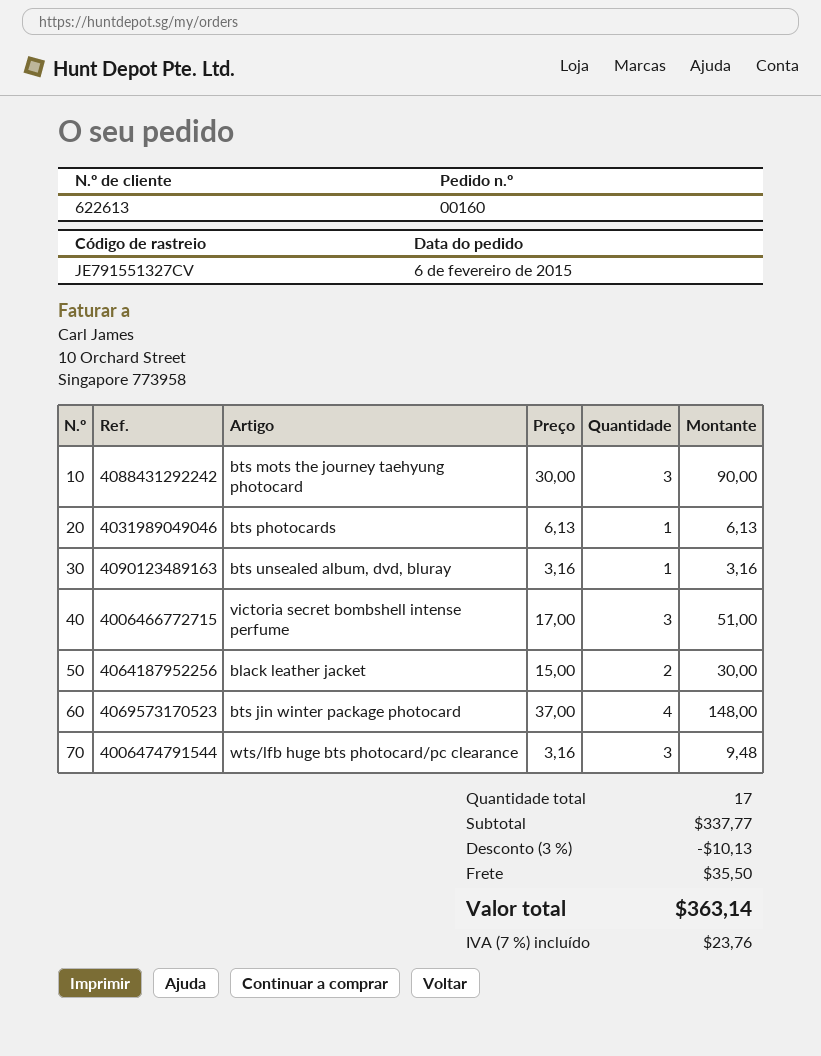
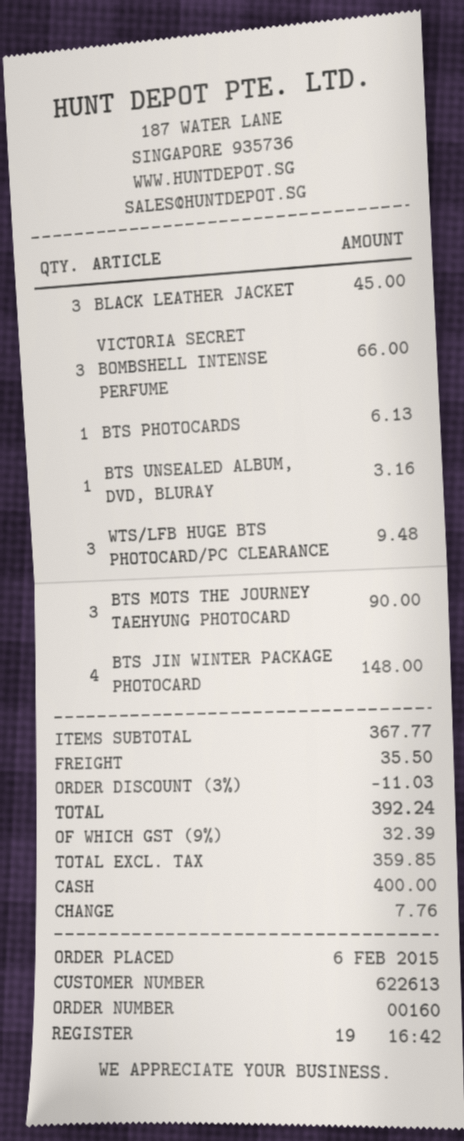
victoria secret bombshell intense perfume: 3 for 51.00 -> 3 for 66.00
black leather jacket: 2 for 30.00 -> 3 for 45.00
subtotal: 337.77 -> 367.77
discount: 3% = 10.13 -> 3% = 11.03
tax: 7% = 23.76 -> 9% = 32.39
total: 363.14 -> 392.24

